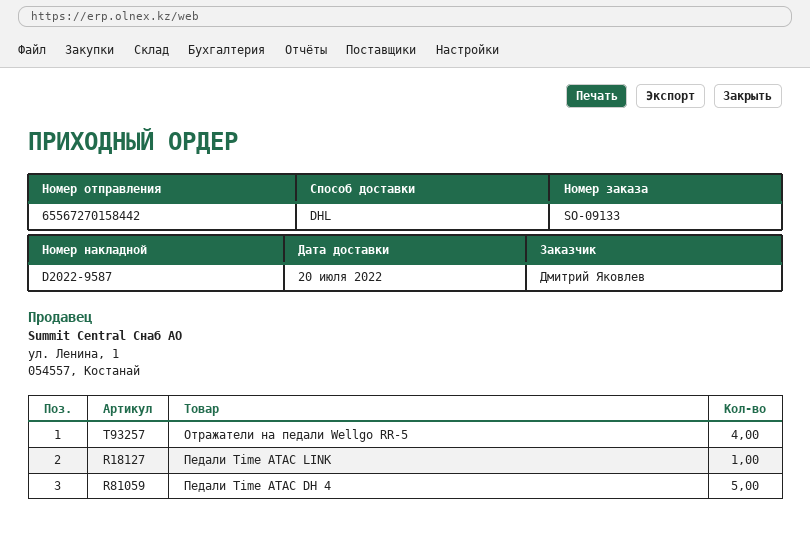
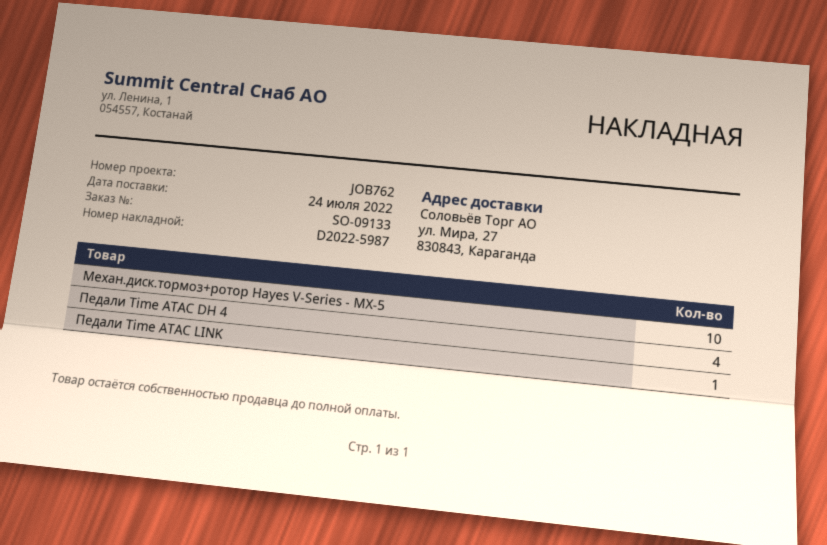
delivery note number: D2022-9587 -> D2022-5987
delivery date: 2022-07-20 -> 2022-07-24
Отражатели на педали Wellgo RR-5: 4 -> none
Педали Time ATAC DH 4: 5 -> 4
Механ.диск.тормоз+ротор Hayes V-Series - MX-5: none -> 10

